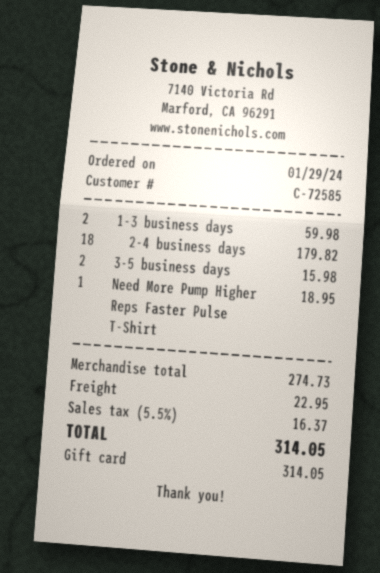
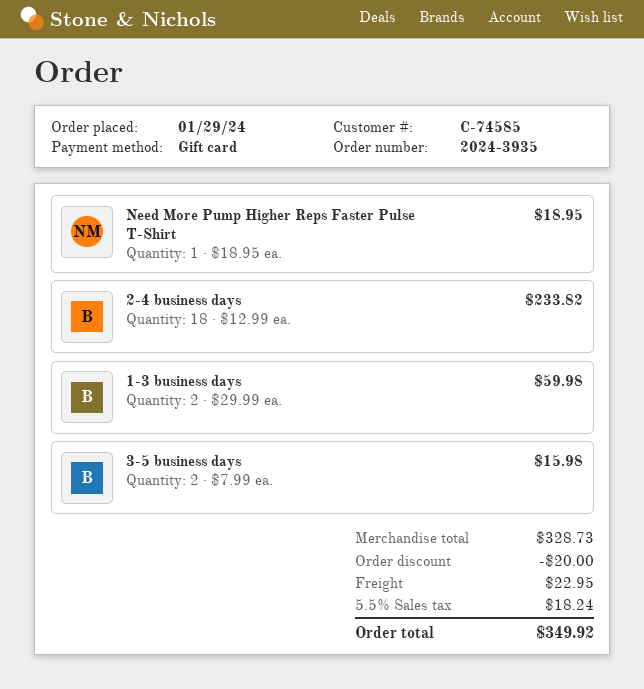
customer number: C-72585 -> C-74585
2-4 business days: 18 for 179.82 -> 18 for 233.82
subtotal: 274.73 -> 328.73
discount: none -> 20.00
tax: 5.5% = 16.37 -> 5.5% = 18.24
total: 314.05 -> 349.92

